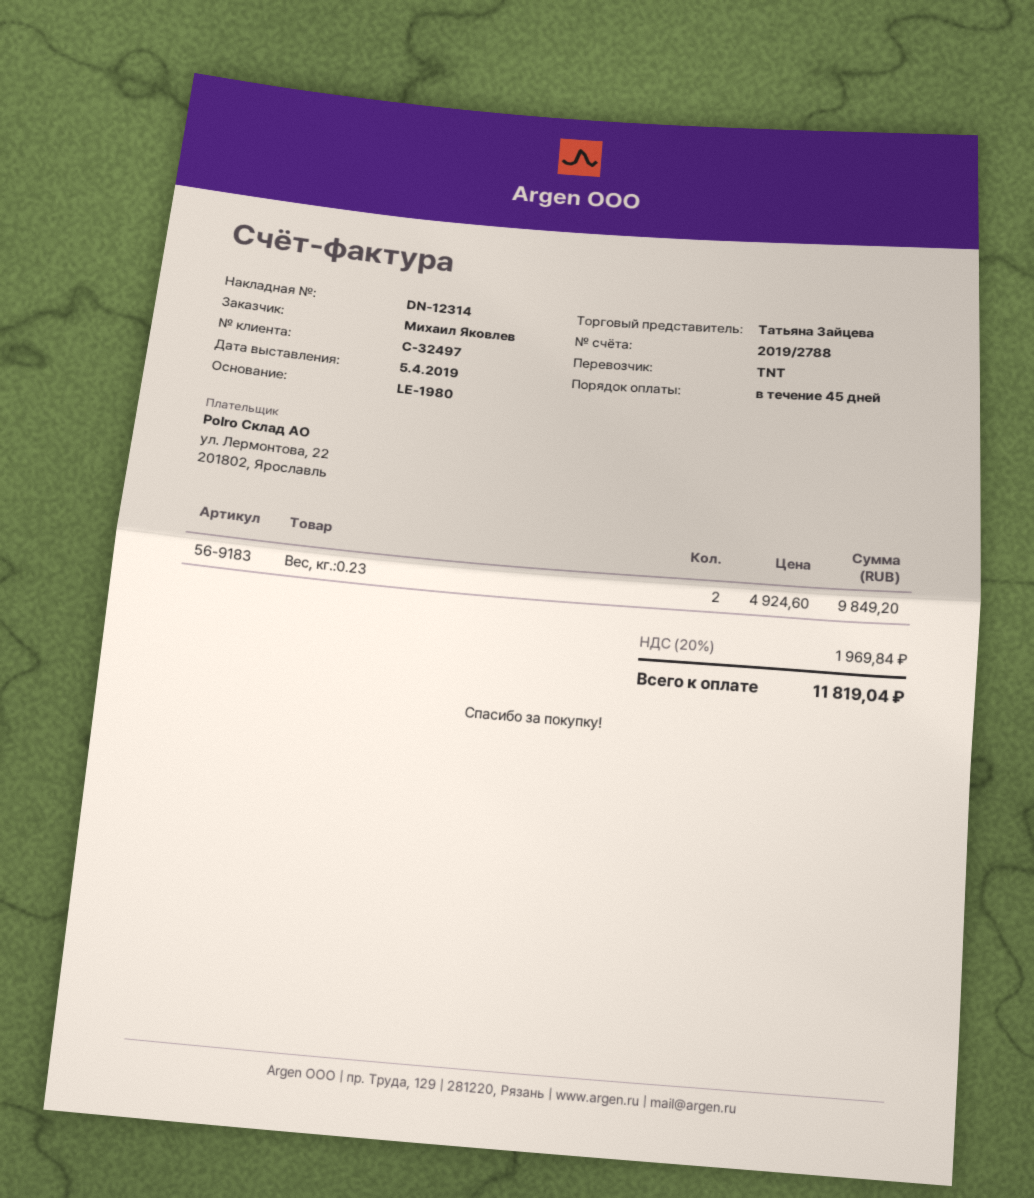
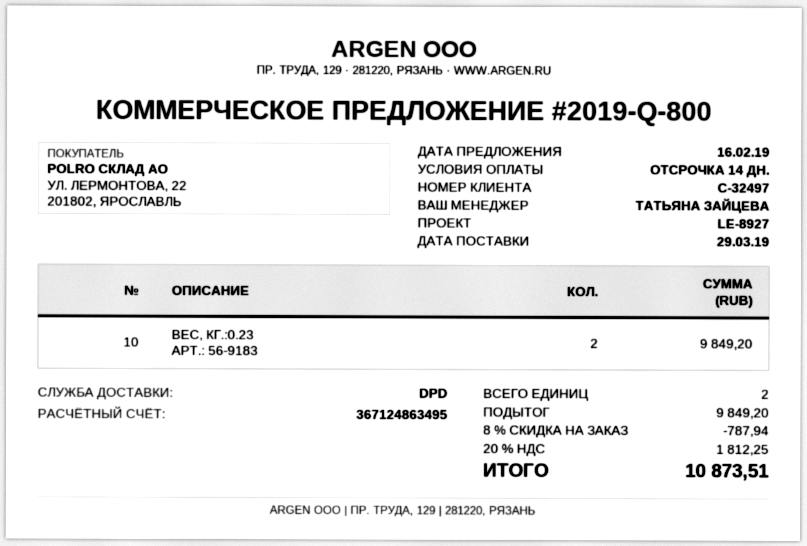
payment terms: 45 days -> 14 days
reference: LE-1980 -> LE-8927
shipping method: TNT -> DPD
discount: none -> 8% = 787.94
tax: 20% = 1969.84 -> 20% = 1812.25
total: 11819.04 -> 10873.51

